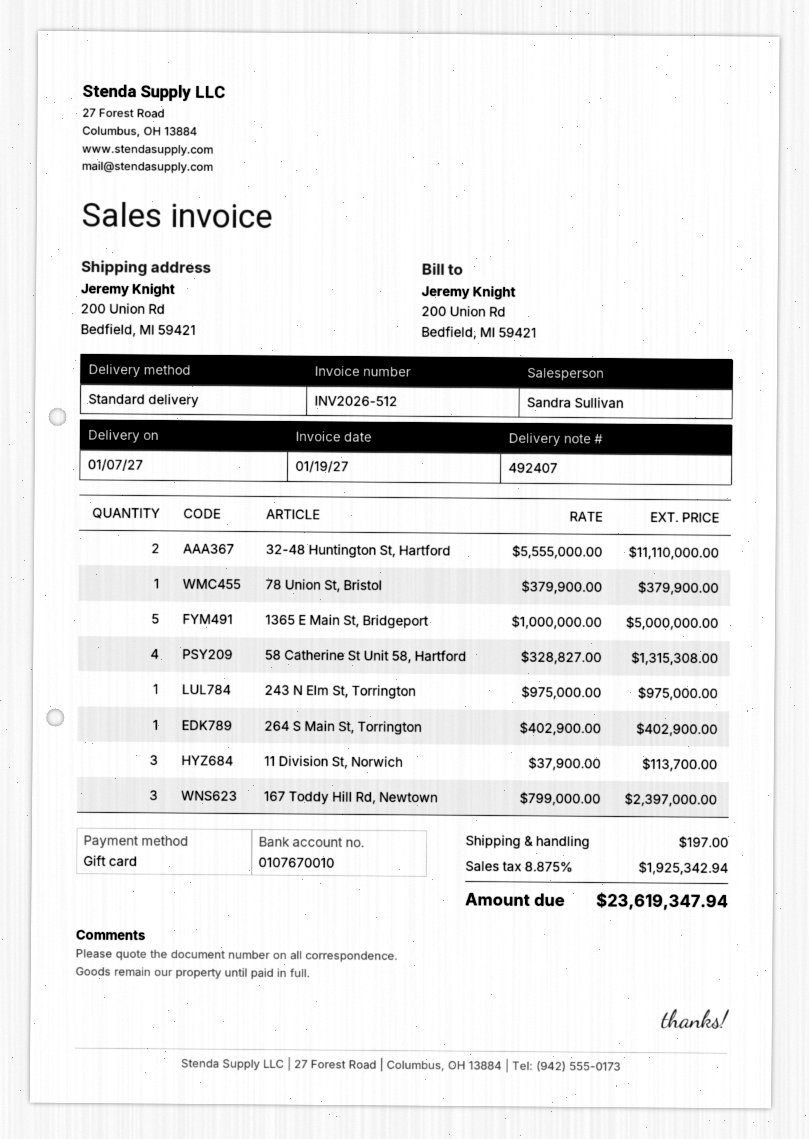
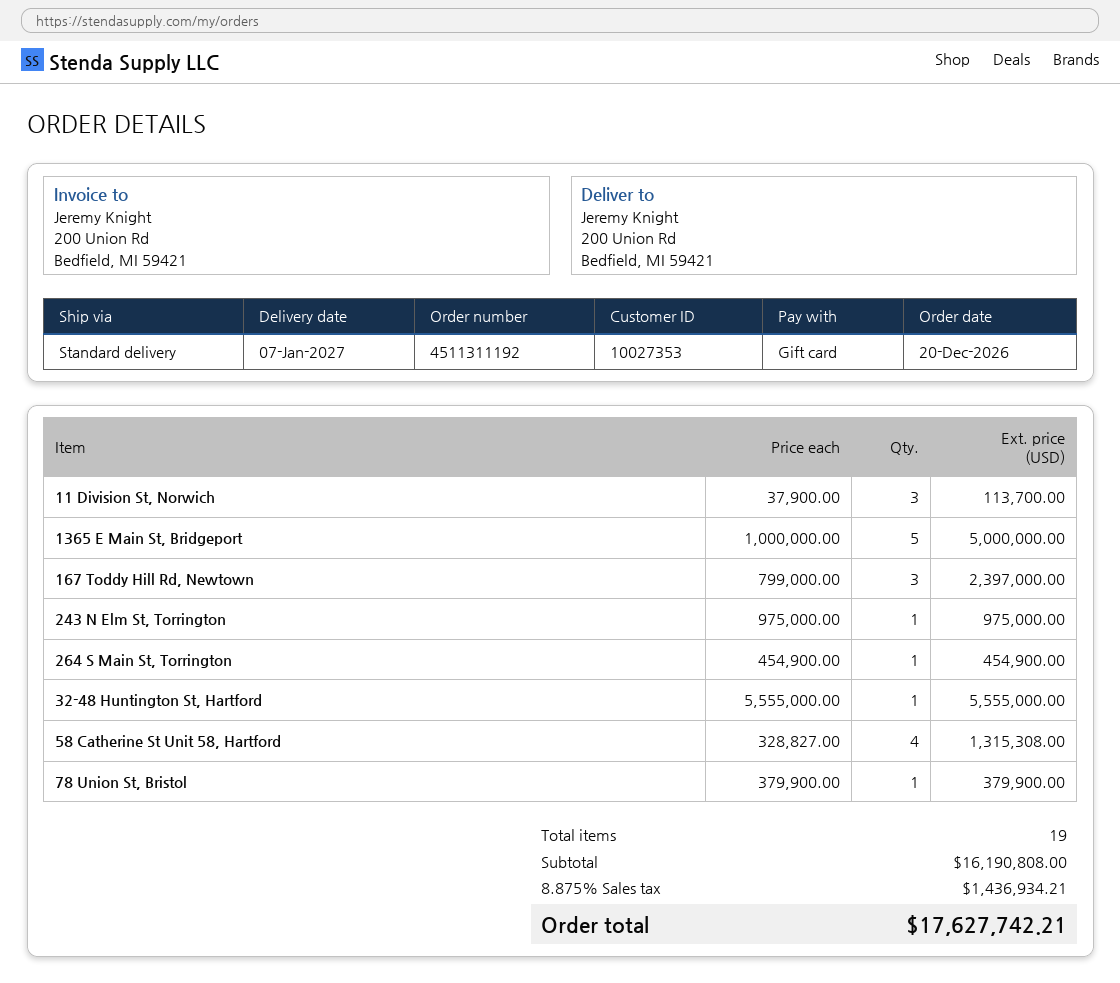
32-48 Huntington St, Hartford: 2 x 5555000.00 = 11110000.00 -> 1 x 5555000.00 = 5555000.00
264 S Main St, Torrington: 1 x 402900.00 = 402900.00 -> 1 x 454900.00 = 454900.00
shipping: 197.00 -> none
tax: 8.875% = 1925342.94 -> 8.875% = 1436934.21
total: 23619347.94 -> 17627742.21

